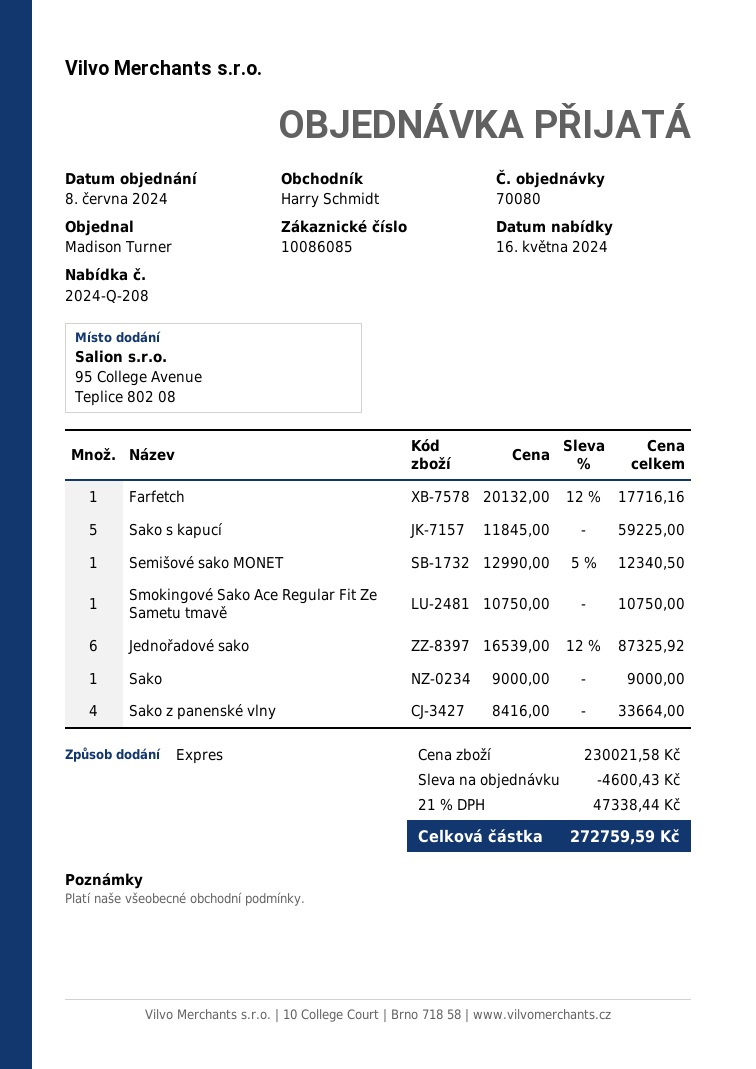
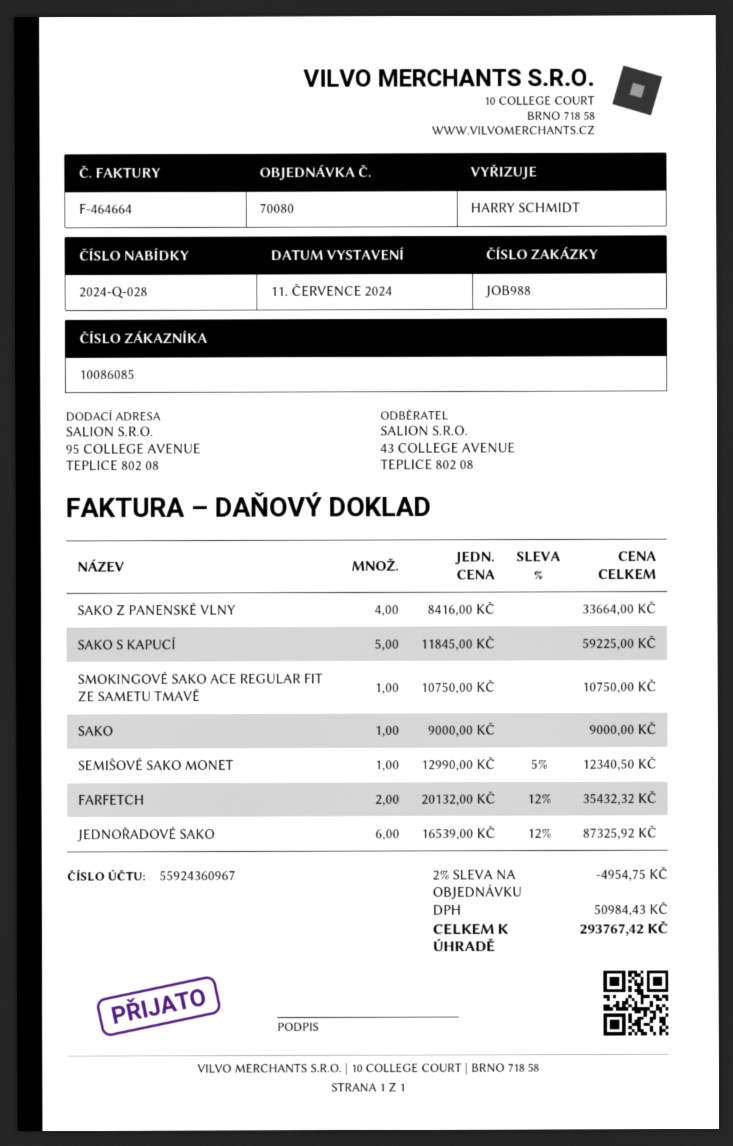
quote number: 2024-Q-208 -> 2024-Q-028
Farfetch: 1 x 20132.00 - 12% = 17716.16 -> 2 x 20132.00 - 12% = 35432.32
discount: 4600.43 -> 4954.75
tax: 47338.44 -> 50984.43
total: 272759.59 -> 293767.42

